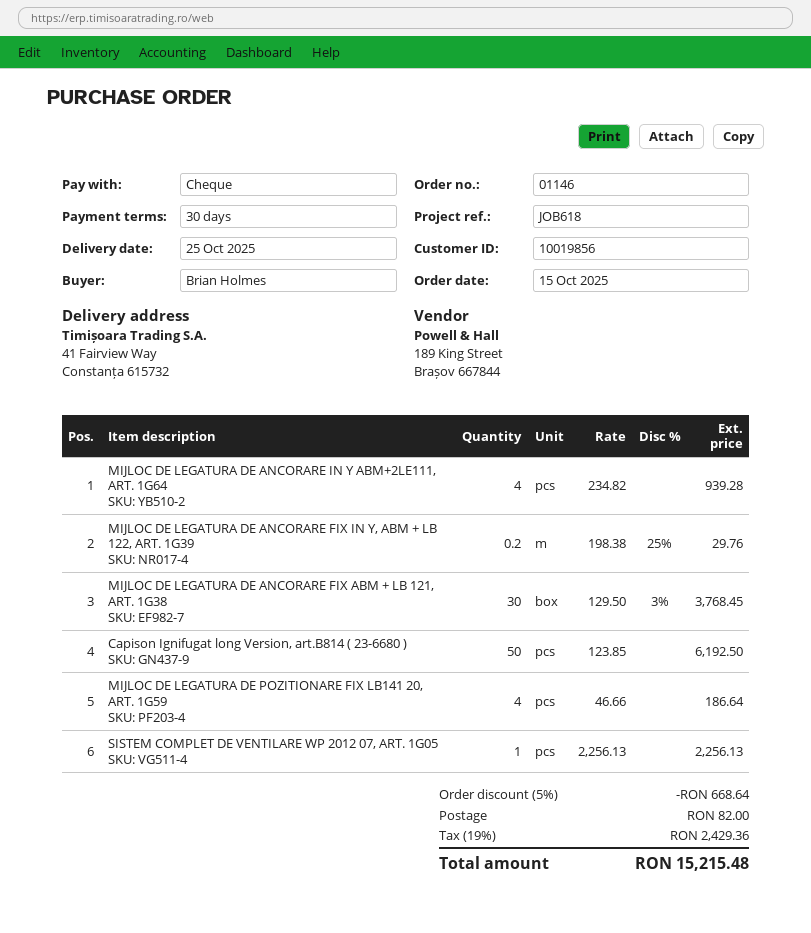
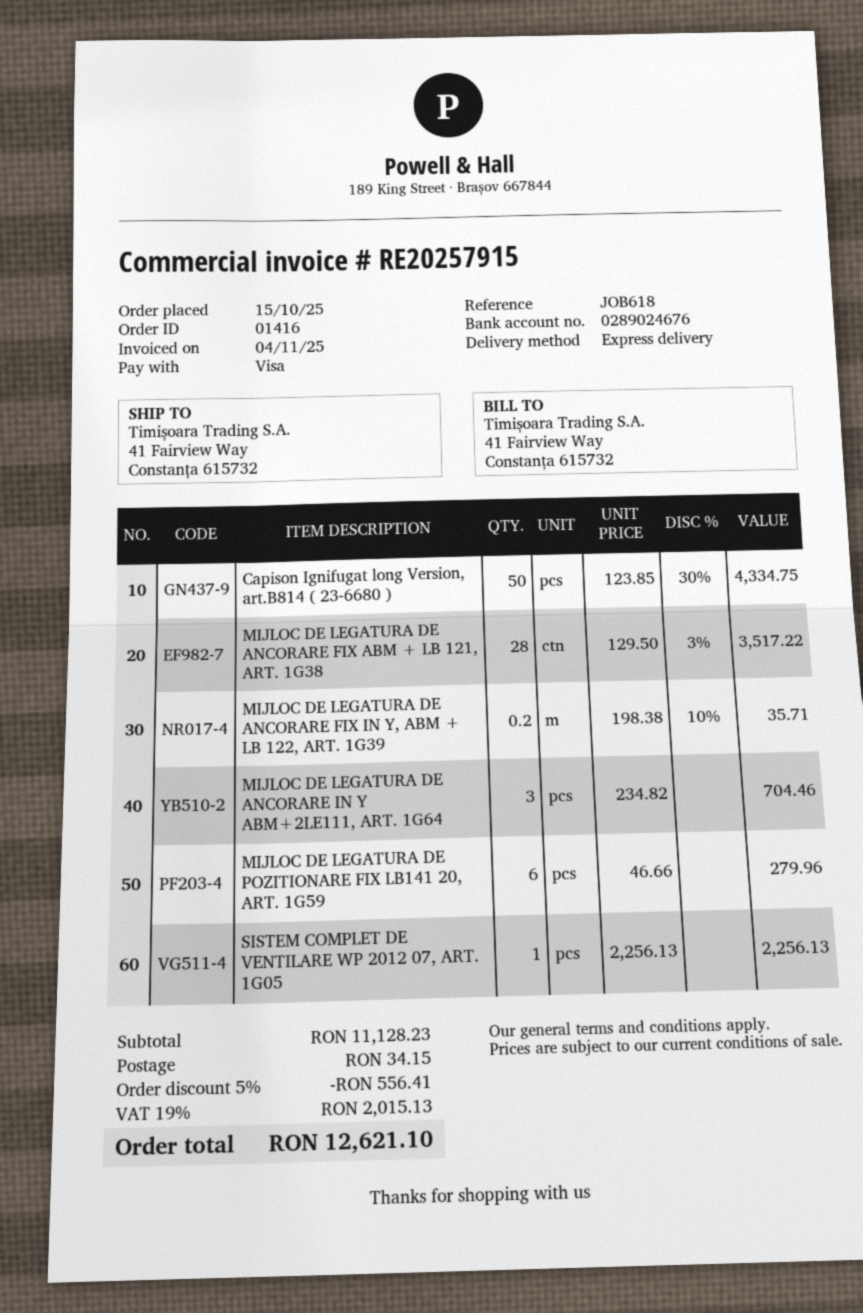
order number: 01146 -> 01416
payment method: cheque -> Visa
MIJLOC DE LEGATURA DE ANCORARE IN Y ABM+2LE111, ART. 1G64: 4 x 234.82 = 939.28 -> 3 x 234.82 = 704.46
MIJLOC DE LEGATURA DE ANCORARE FIX IN Y, ABM + LB 122, ART. 1G39: 0.2 x 198.38 - 25% = 29.76 -> 0.2 x 198.38 - 10% = 35.71
MIJLOC DE LEGATURA DE ANCORARE FIX ABM + LB 121, ART. 1G38: 30 x 129.50 - 3% = 3768.45 -> 28 x 129.50 - 3% = 3517.22
Capison Ignifugat long Version, art.B814 ( 23-6680 ): 50 x 123.85 = 6192.50 -> 50 x 123.85 - 30% = 4334.75
MIJLOC DE LEGATURA DE POZITIONARE FIX LB141 20, ART. 1G59: 4 x 46.66 = 186.64 -> 6 x 46.66 = 279.96
discount: 5% = 668.64 -> 5% = 556.41
shipping: 82.00 -> 34.15
tax: 19% = 2429.36 -> 19% = 2015.13
total: 15215.48 -> 12621.10

